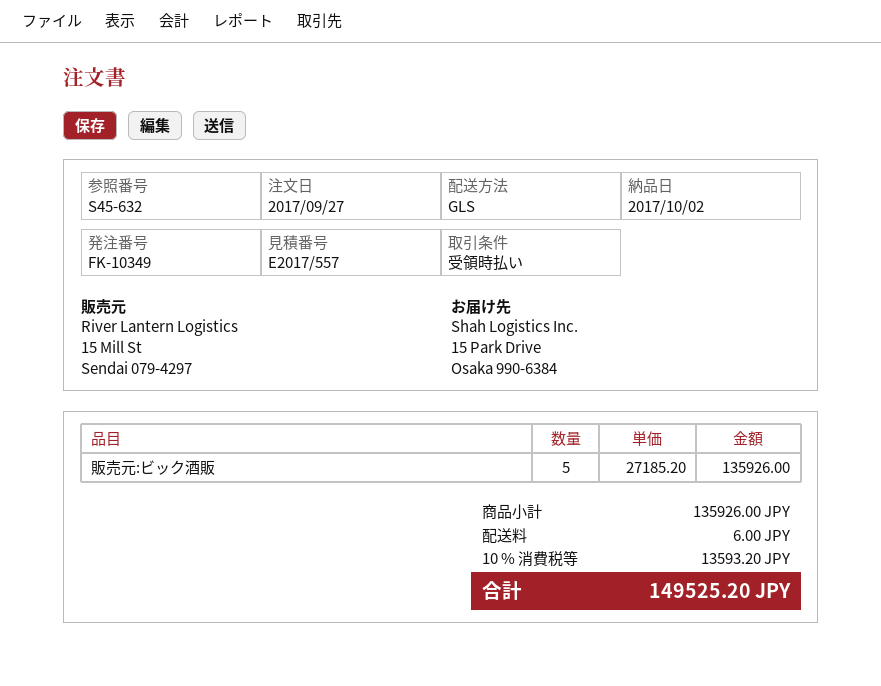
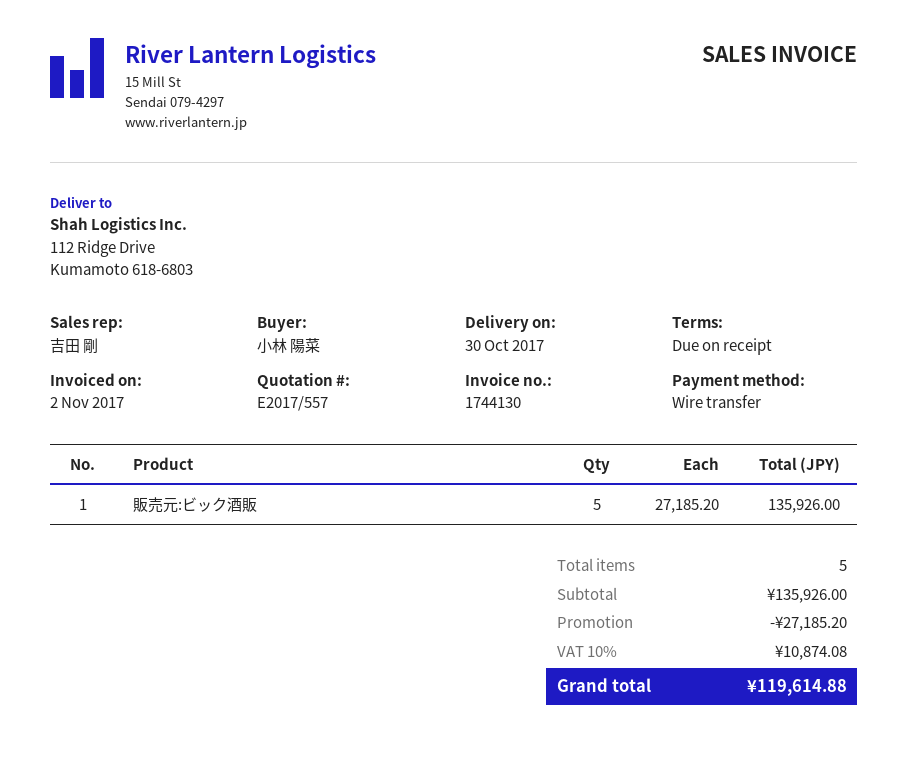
delivery date: 2017-10-02 -> 2017-10-30
ship to: 15 Park Drive, Osaka 990-6384 -> 112 Ridge Drive, Kumamoto 618-6803
discount: none -> 27185.20
shipping: 6.00 -> none
tax: 10% = 13593.20 -> 10% = 10874.08
total: 149525.20 -> 119614.88

